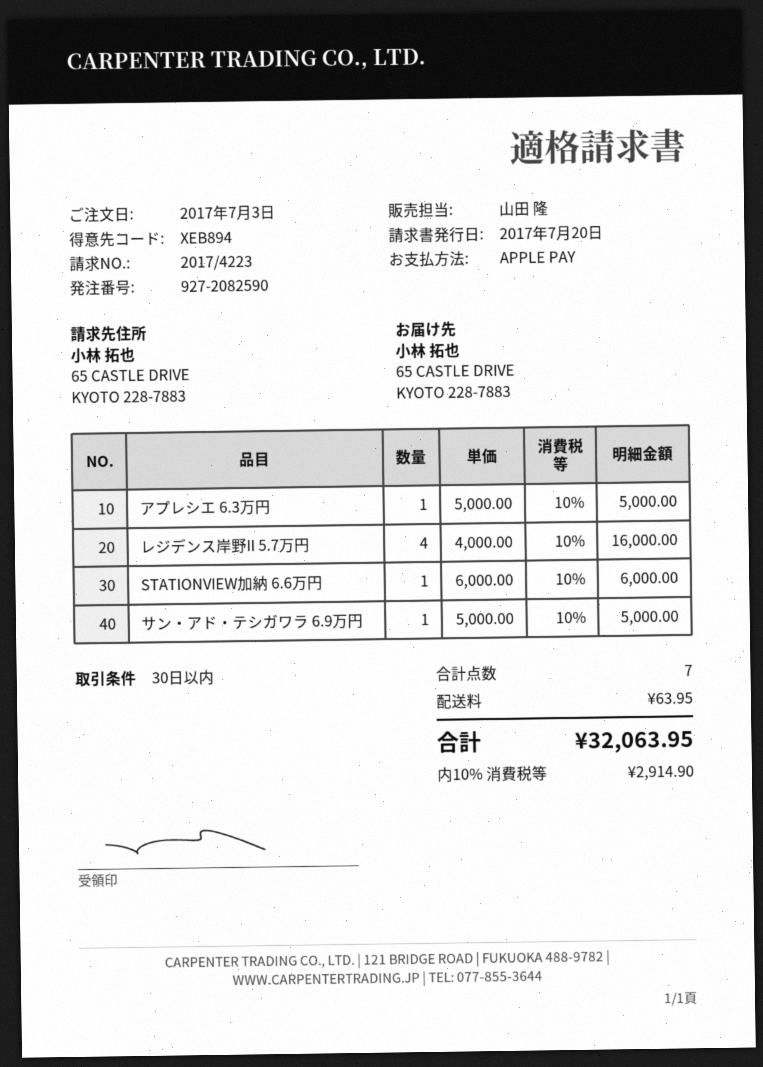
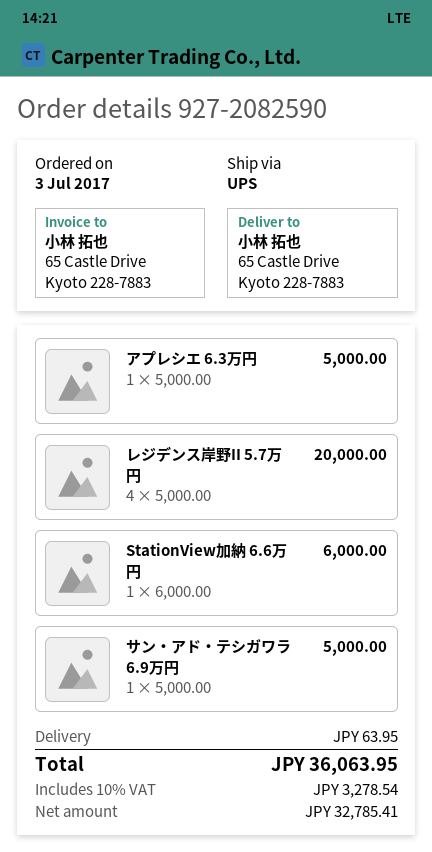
レジデンス岸野II 5.7万円: 4 x 4000.00 = 16000.00 -> 4 x 5000.00 = 20000.00
tax: 10% = 2914.90 -> 10% = 3278.54
total: 32063.95 -> 36063.95

